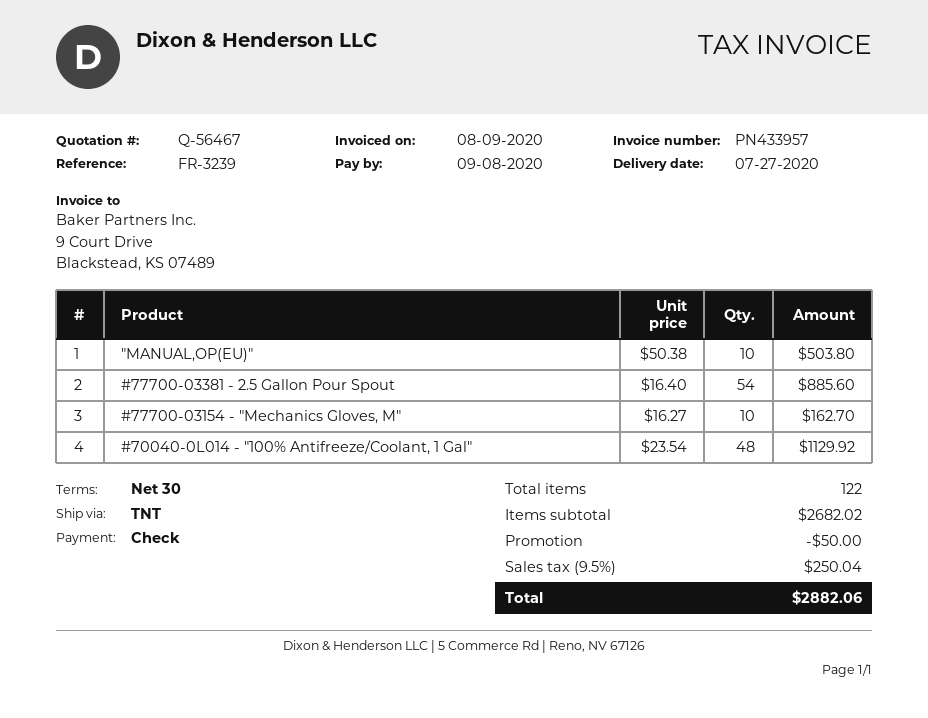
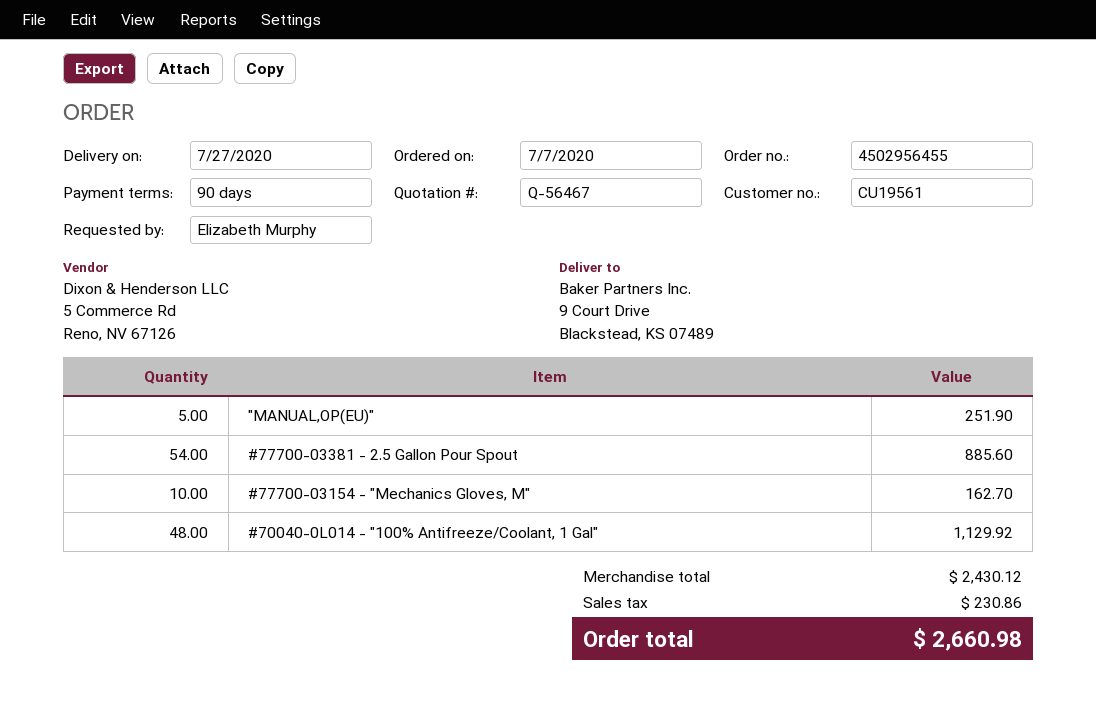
payment terms: 30 days -> 90 days
"MANUAL,OP(EU)": 10 for 503.80 -> 5 for 251.90
subtotal: 2682.02 -> 2430.12
discount: 50.00 -> none
tax: 250.04 -> 230.86
total: 2882.06 -> 2660.98

